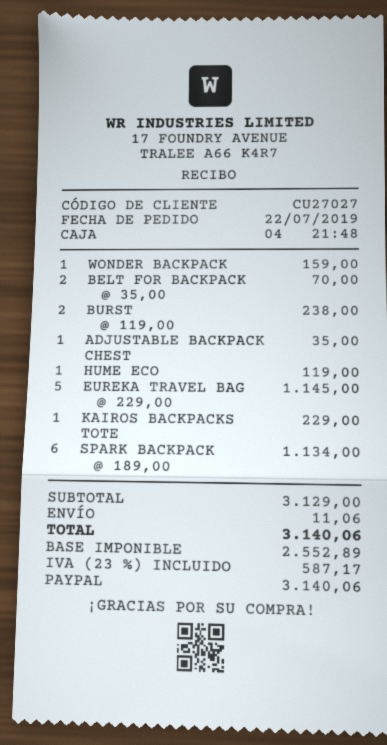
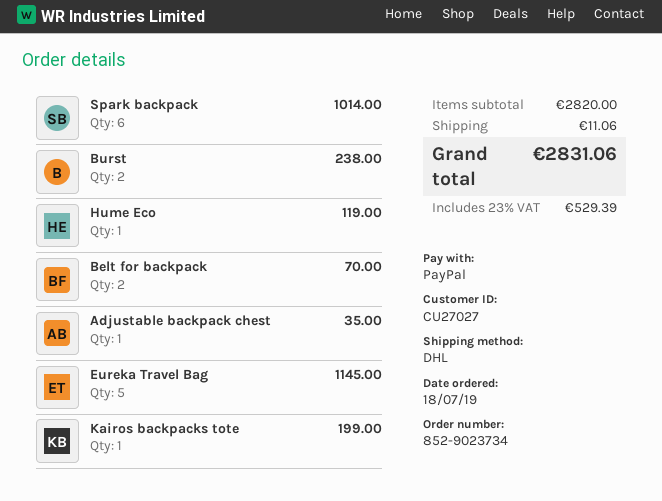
order date: 2019-07-22 -> 2019-07-18
WONDER BACKPACK: 1 for 159.00 -> none
KAIROS BACKPACKS TOTE: 1 for 229.00 -> 1 for 199.00
SPARK BACKPACK: 6 for 1134.00 -> 6 for 1014.00
subtotal: 3129.00 -> 2820.00
tax: 23% = 587.17 -> 23% = 529.39
total: 3140.06 -> 2831.06

